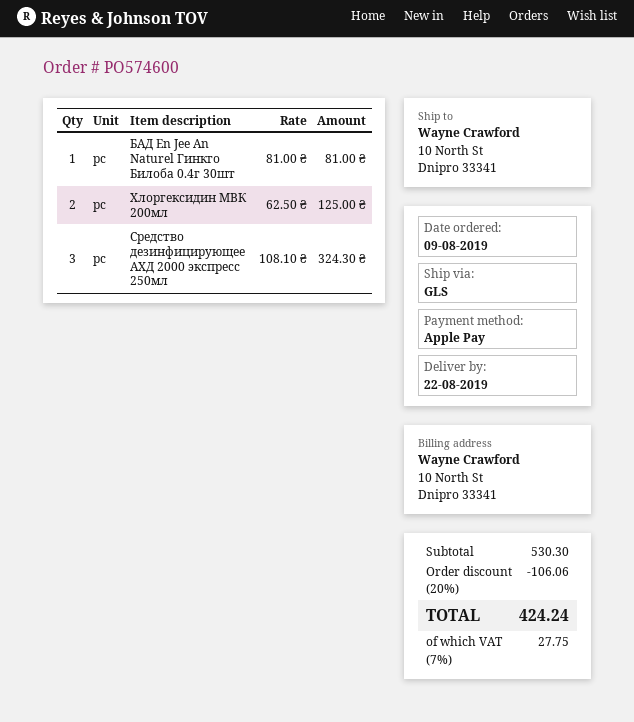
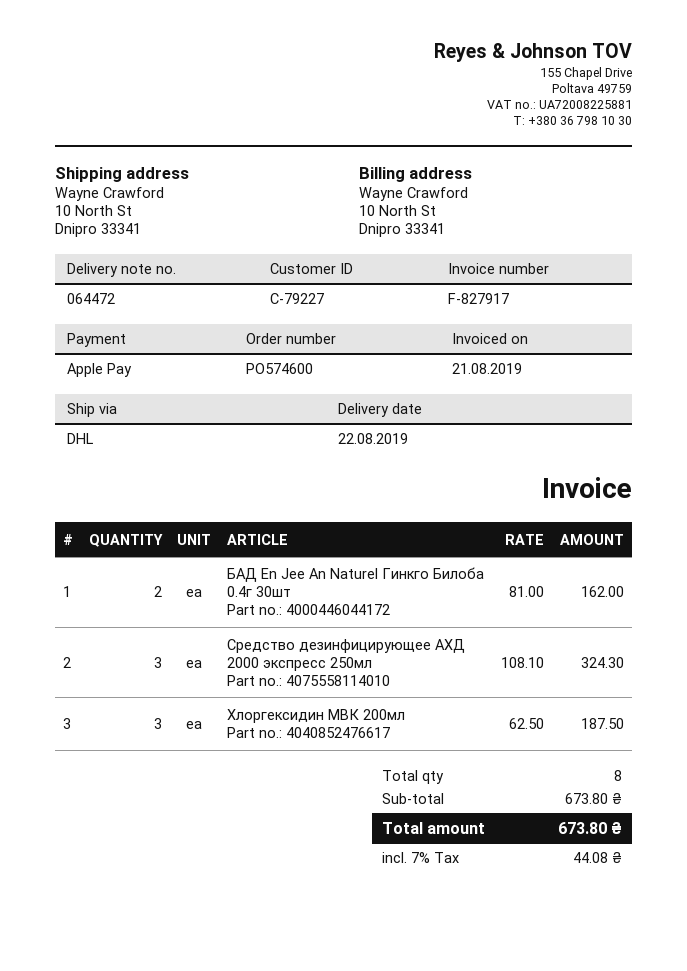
shipping method: GLS -> DHL
БАД En Jee An Naturel Гинкго Билоба 0.4г 30шт: 1 x 81.00 = 81.00 -> 2 x 81.00 = 162.00
Хлоргексидин МВК 200мл: 2 x 62.50 = 125.00 -> 3 x 62.50 = 187.50
subtotal: 530.30 -> 673.80
discount: 20% = 106.06 -> none
tax: 7% = 27.75 -> 7% = 44.08
total: 424.24 -> 673.80

